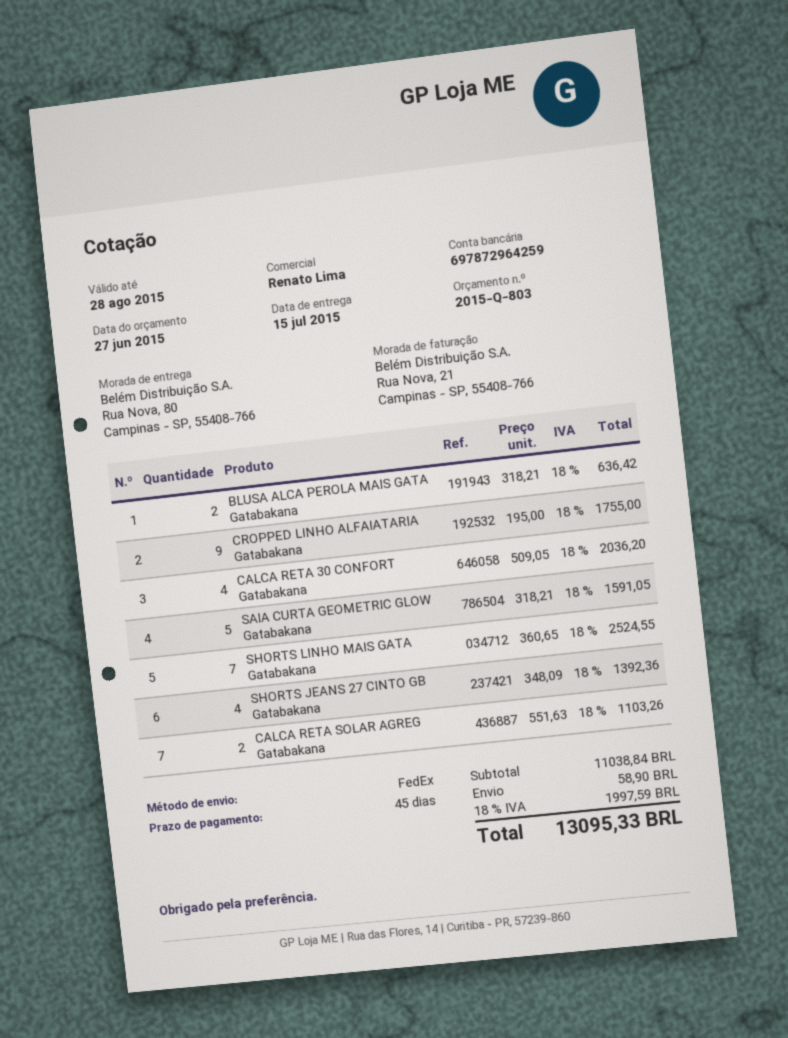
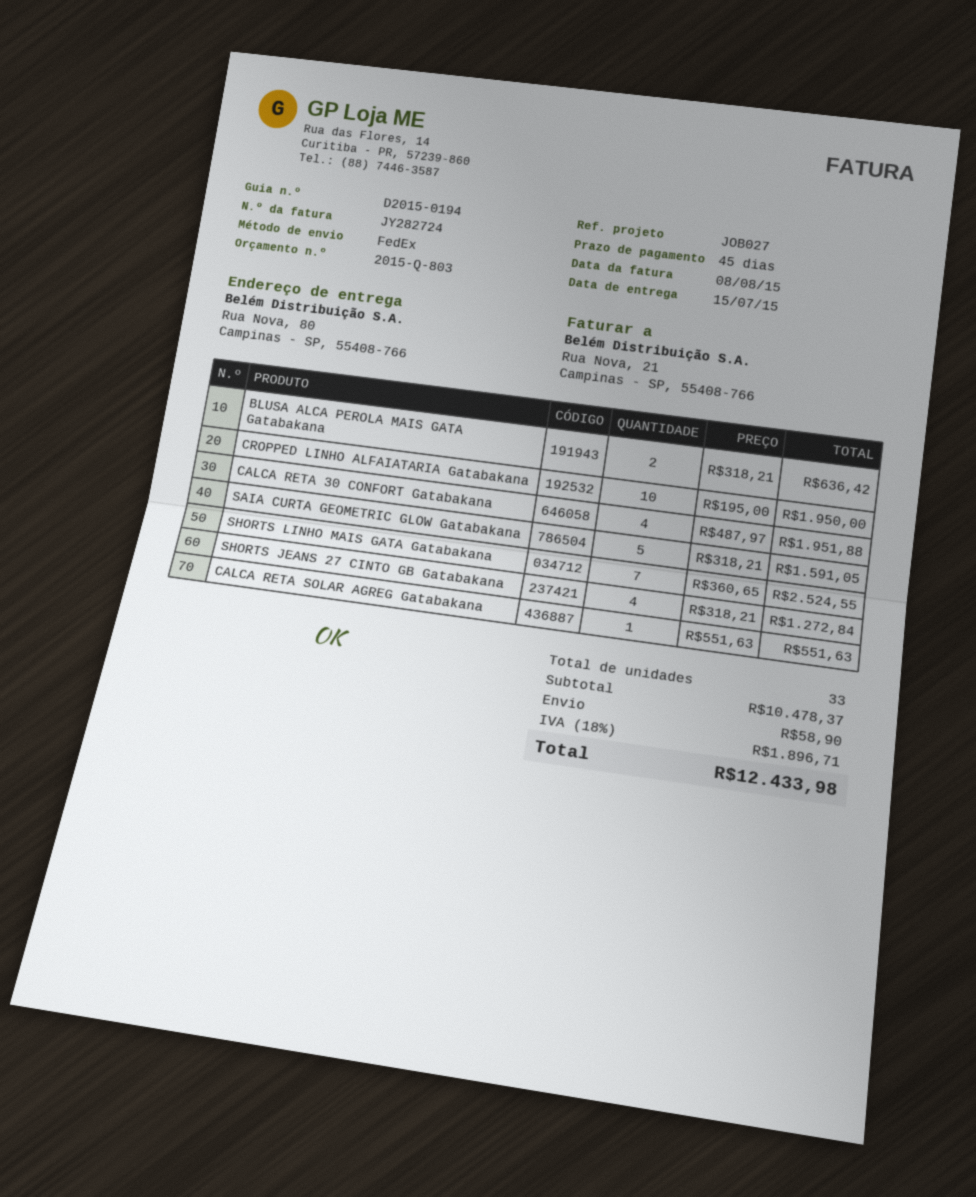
CROPPED LINHO ALFAIATARIA Gatabakana: 9 x 195.00 = 1755.00 -> 10 x 195.00 = 1950.00
CALCA RETA 30 CONFORT Gatabakana: 4 x 509.05 = 2036.20 -> 4 x 487.97 = 1951.88
SHORTS JEANS 27 CINTO GB Gatabakana: 4 x 348.09 = 1392.36 -> 4 x 318.21 = 1272.84
CALCA RETA SOLAR AGREG Gatabakana: 2 x 551.63 = 1103.26 -> 1 x 551.63 = 551.63
subtotal: 11038.84 -> 10478.37
tax: 18% = 1997.59 -> 18% = 1896.71
total: 13095.33 -> 12433.98

